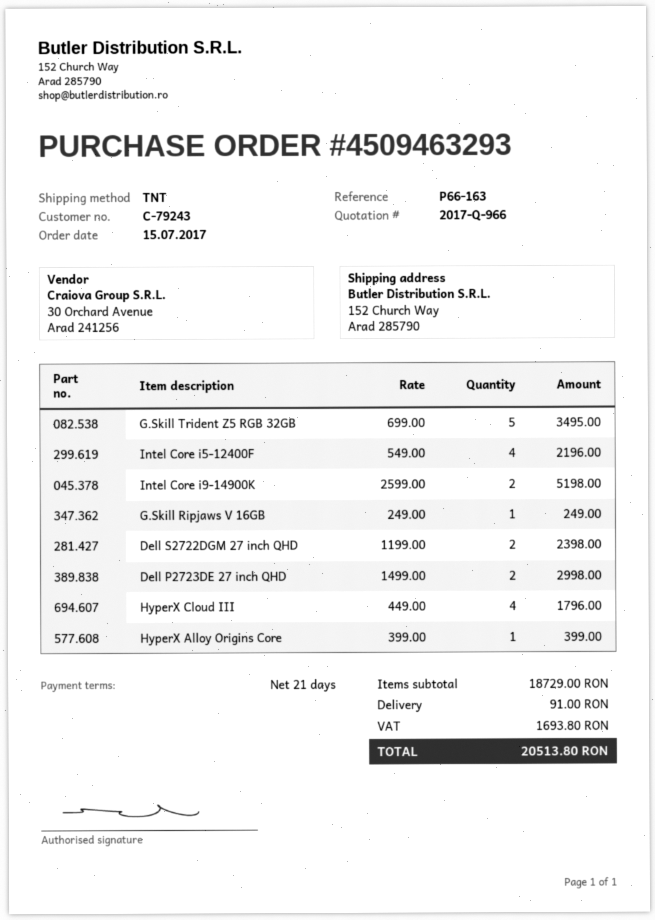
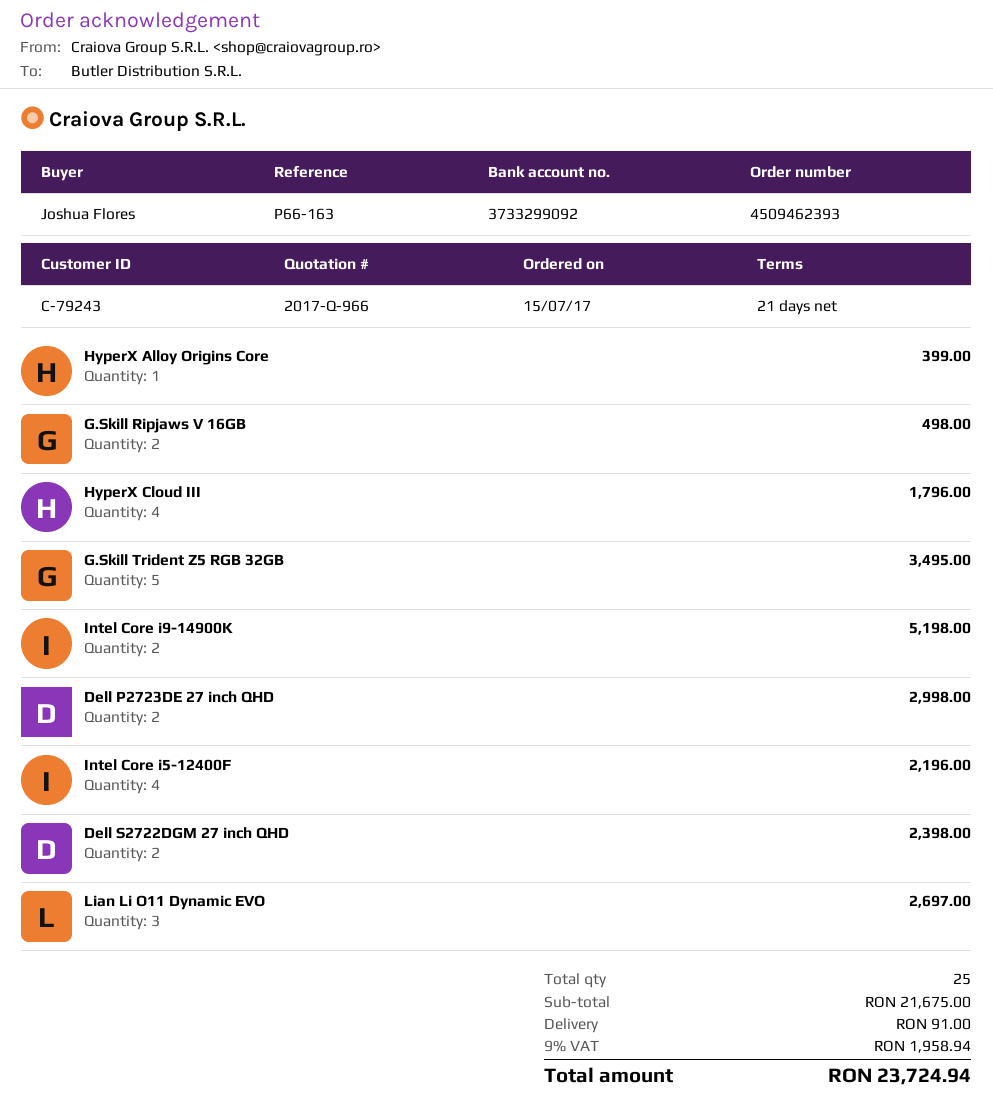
order number: 4509463293 -> 4509462393
G.Skill Ripjaws V 16GB: 1 for 249.00 -> 2 for 498.00
Lian Li O11 Dynamic EVO: none -> 3 for 2697.00
subtotal: 18729.00 -> 21675.00
tax: 1693.80 -> 1958.94
total: 20513.80 -> 23724.94

